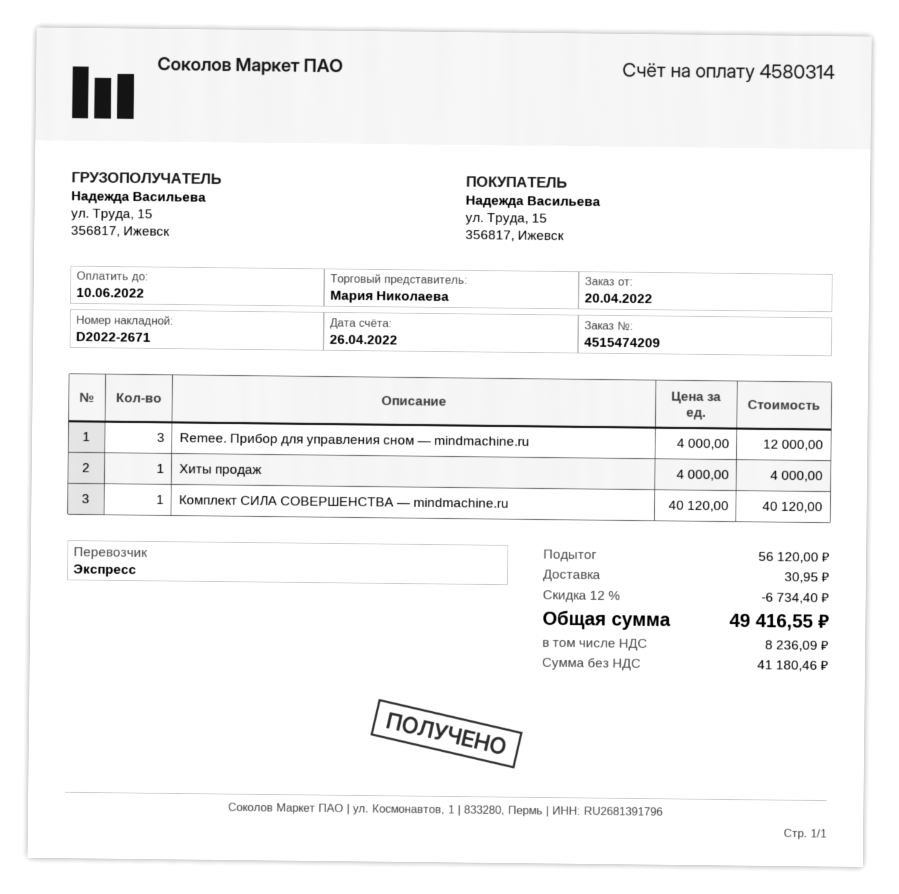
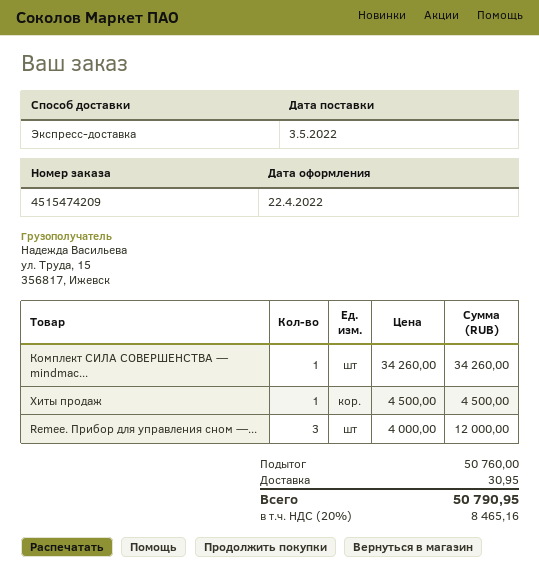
order date: 2022-04-20 -> 2022-04-22
Хиты продаж: 1 x 4000.00 = 4000.00 -> 1 x 4500.00 = 4500.00
Комплект СИЛА СОВЕРШЕНСТВА — mindmachine.ru: 1 x 40120.00 = 40120.00 -> 1 x 34260.00 = 34260.00
subtotal: 56120.00 -> 50760.00
discount: 12% = 6734.40 -> none
tax: 8236.09 -> 8465.16
total: 49416.55 -> 50790.95

